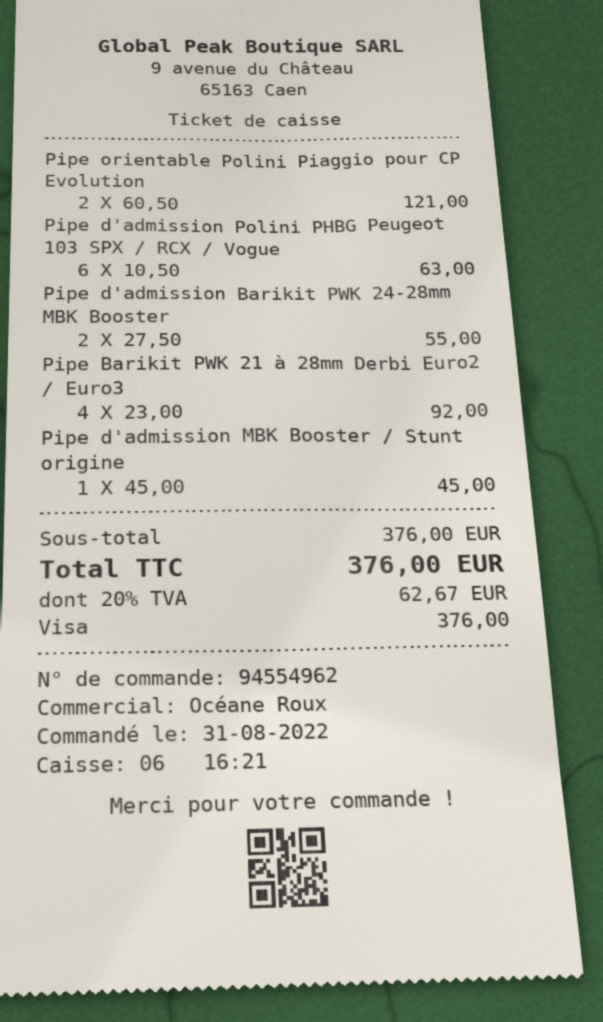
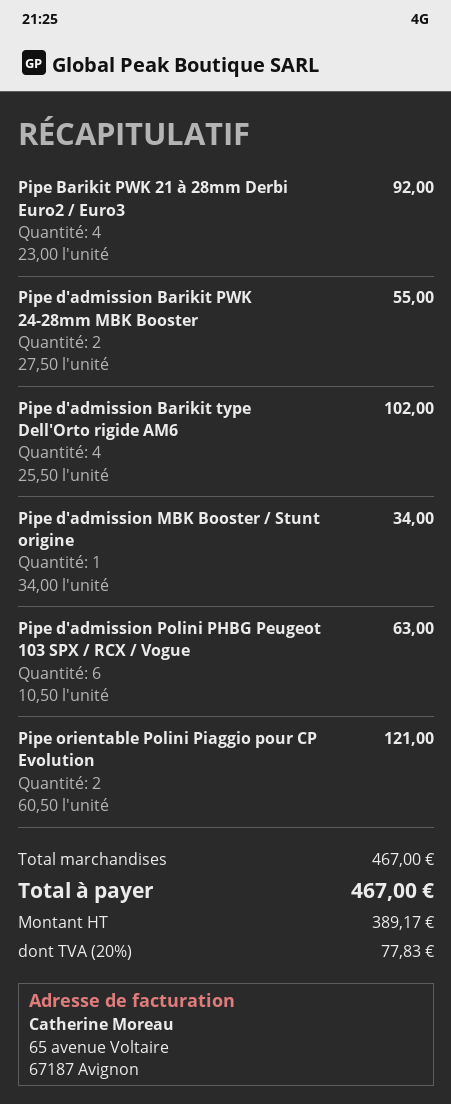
Pipe d'admission MBK Booster / Stunt origine: 1 x 45.00 = 45.00 -> 1 x 34.00 = 34.00
Pipe d'admission Barikit type Dell'Orto rigide AM6: none -> 4 x 25.50 = 102.00
subtotal: 376.00 -> 467.00
tax: 20% = 62.67 -> 20% = 77.83
total: 376.00 -> 467.00

